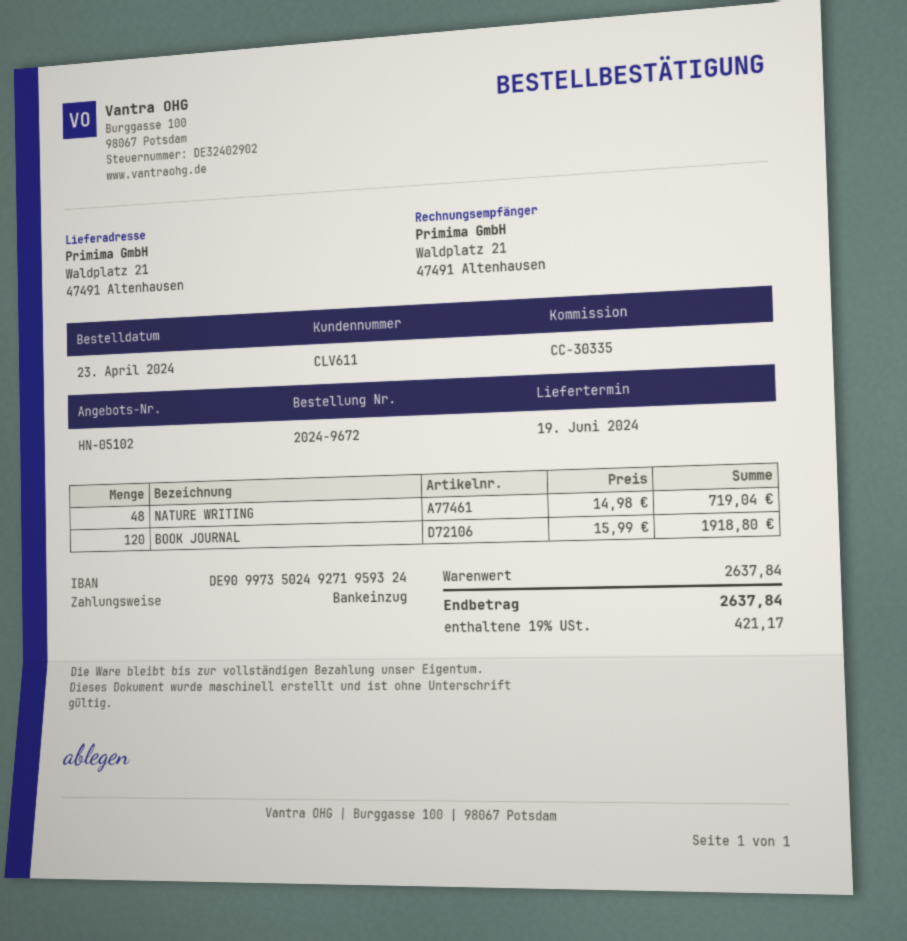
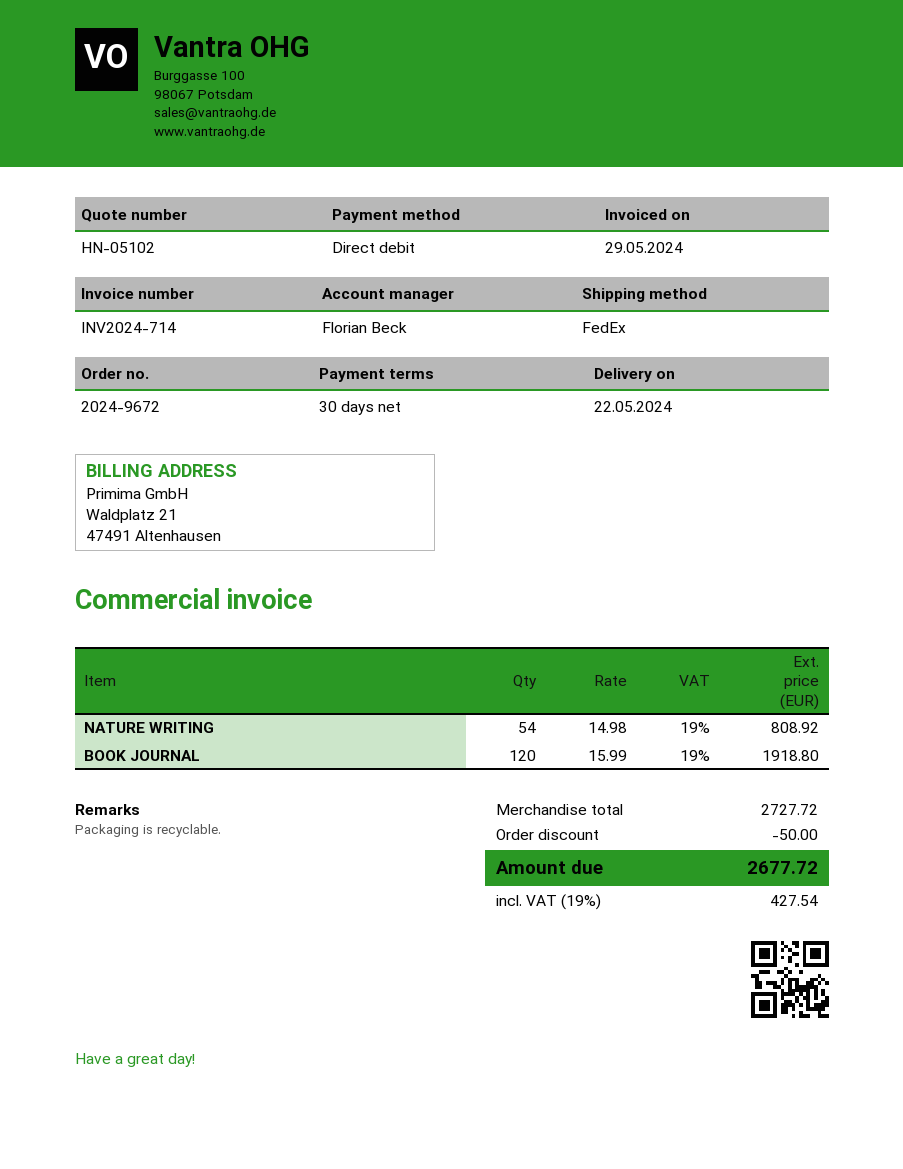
delivery date: 2024-06-19 -> 2024-05-22
NATURE WRITING: 48 x 14.98 = 719.04 -> 54 x 14.98 = 808.92
subtotal: 2637.84 -> 2727.72
discount: none -> 50.00
tax: 19% = 421.17 -> 19% = 427.54
total: 2637.84 -> 2677.72

